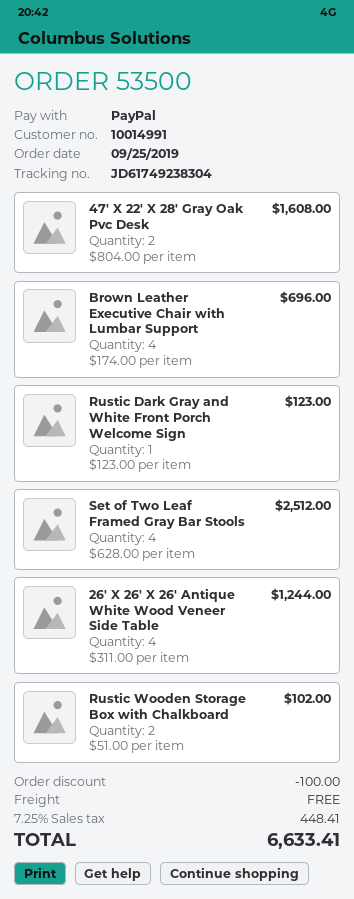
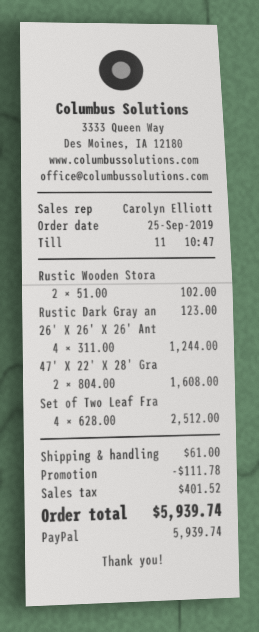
Brown Leather Executive Chair with Lumbar Support: 4 x 174.00 = 696.00 -> none
discount: 100.00 -> 111.78
shipping: 0.00 -> 61.00
tax: 448.41 -> 401.52
total: 6633.41 -> 5939.74

